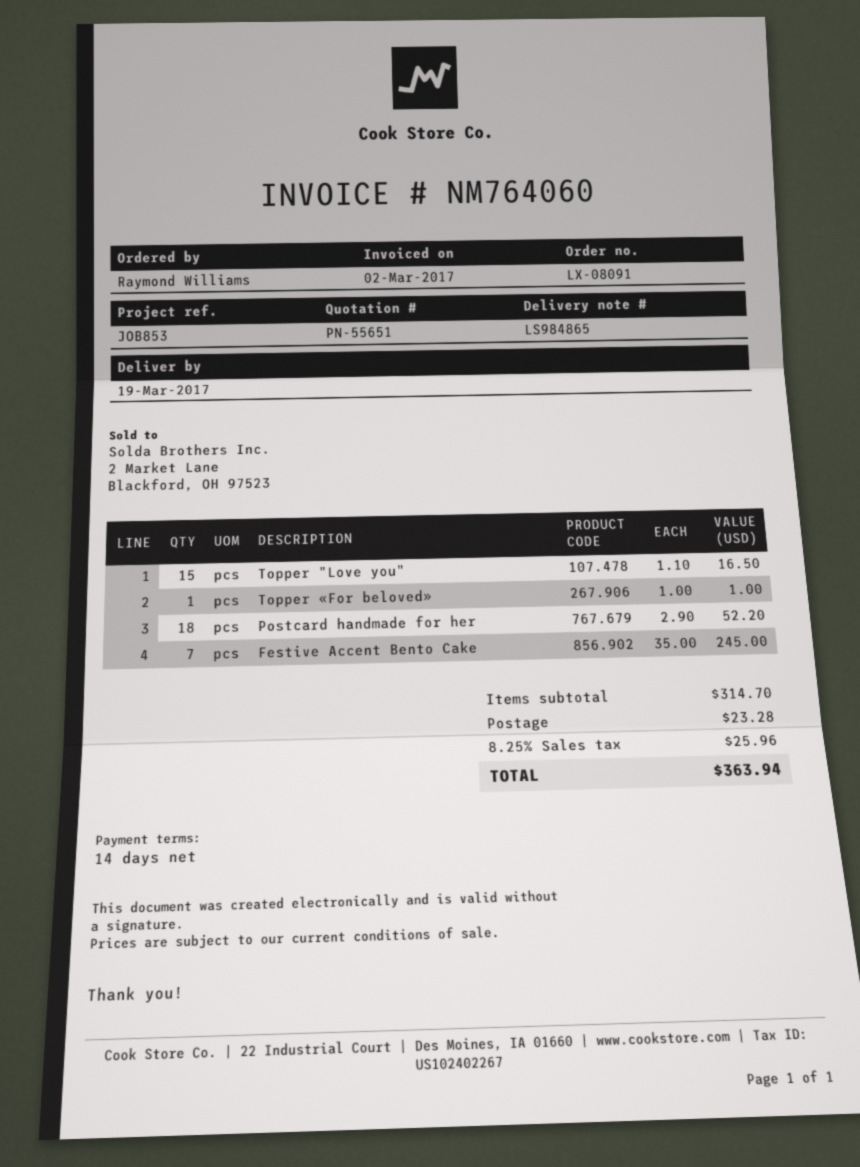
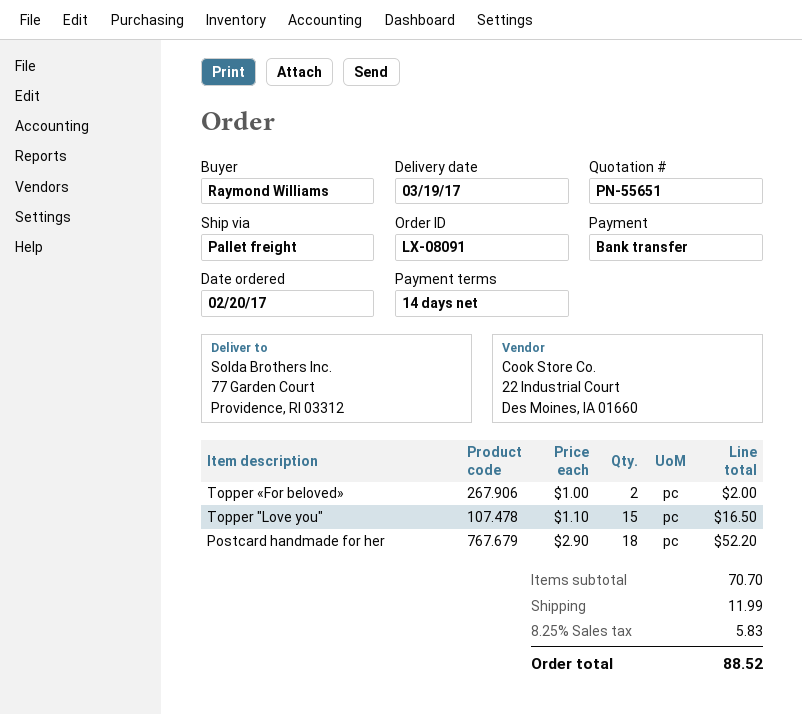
Topper «For beloved»: 1 x 1.00 = 1.00 -> 2 x 1.00 = 2.00
Festive Accent Bento Cake: 7 x 35.00 = 245.00 -> none
subtotal: 314.70 -> 70.70
shipping: 23.28 -> 11.99
tax: 8.25% = 25.96 -> 8.25% = 5.83
total: 363.94 -> 88.52

